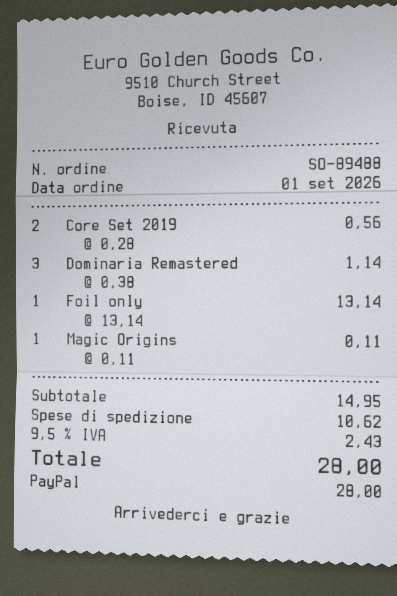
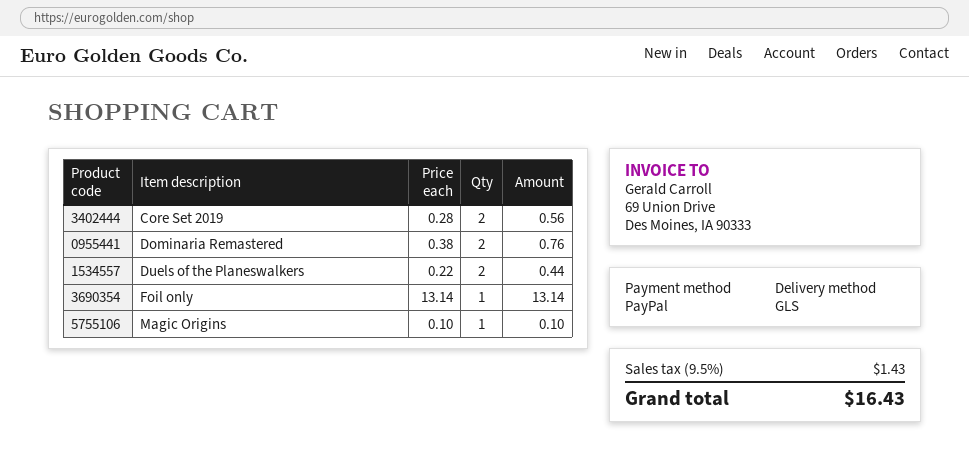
Dominaria Remastered: 3 x 0.38 = 1.14 -> 2 x 0.38 = 0.76
Magic Origins: 1 x 0.11 = 0.11 -> 1 x 0.10 = 0.10
Duels of the Planeswalkers: none -> 2 x 0.22 = 0.44
shipping: 10.62 -> none
tax: 9.5% = 2.43 -> 9.5% = 1.43
total: 28.00 -> 16.43

